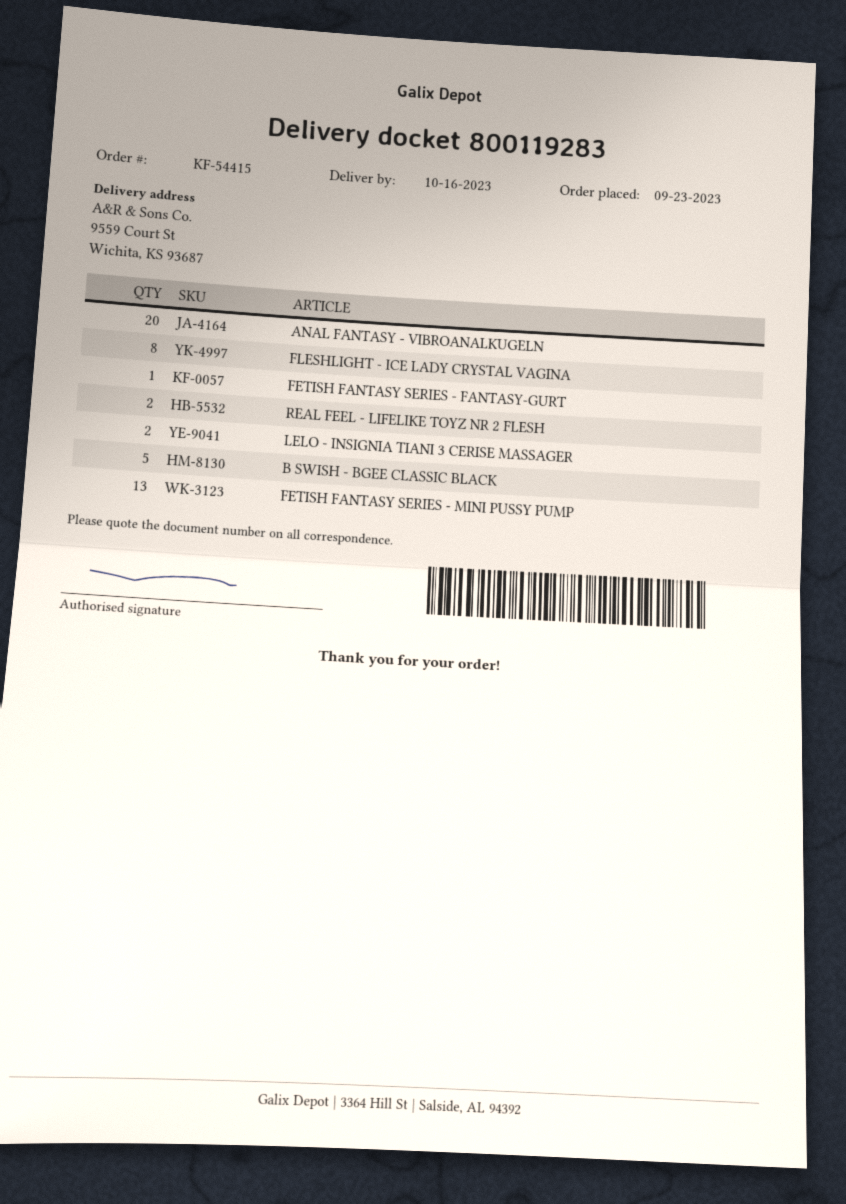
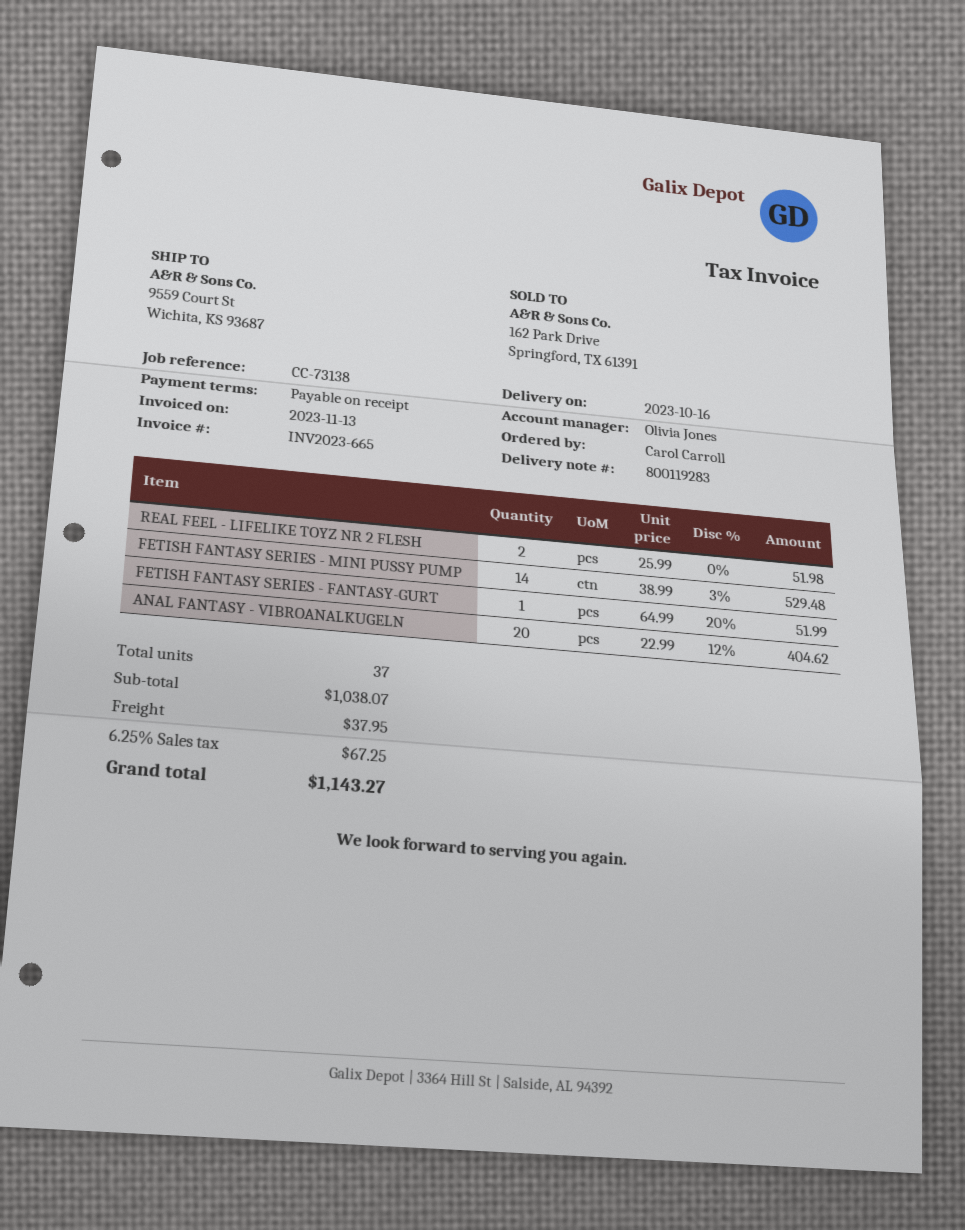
FLESHLIGHT - ICE LADY CRYSTAL VAGINA: 8 -> none
LELO - INSIGNIA TIANI 3 CERISE MASSAGER: 2 -> none
B SWISH - BGEE CLASSIC BLACK: 5 -> none
FETISH FANTASY SERIES - MINI PUSSY PUMP: 13 -> 14

